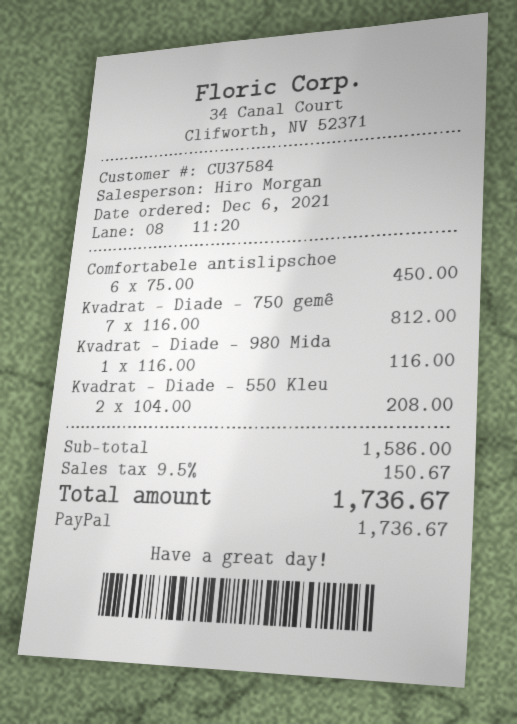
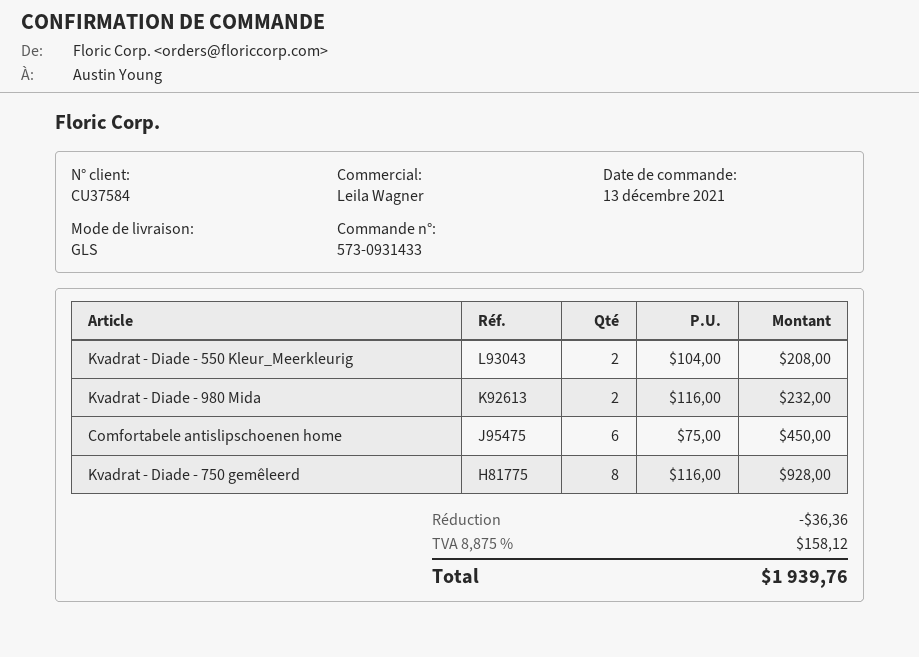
order date: 2021-12-06 -> 2021-12-13
sales rep: Hiro Morgan -> Leila Wagner
Kvadrat - Diade - 750 gemê: 7 x 116.00 = 812.00 -> 8 x 116.00 = 928.00
Kvadrat - Diade - 980 Mida: 1 x 116.00 = 116.00 -> 2 x 116.00 = 232.00
discount: none -> 36.36
tax: 9.5% = 150.67 -> 8.875% = 158.12
total: 1736.67 -> 1939.76

